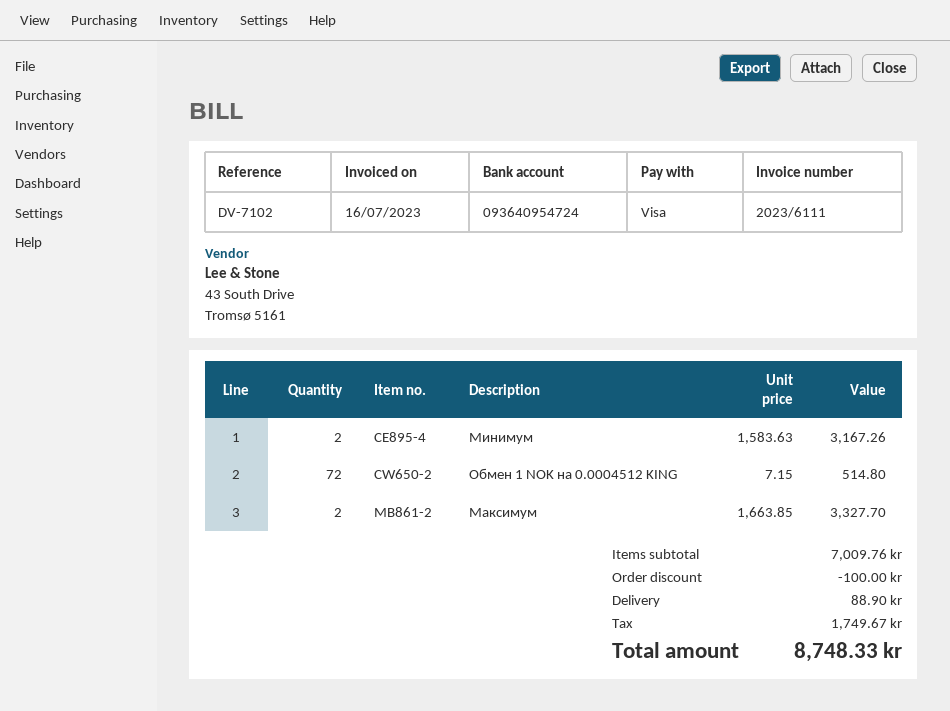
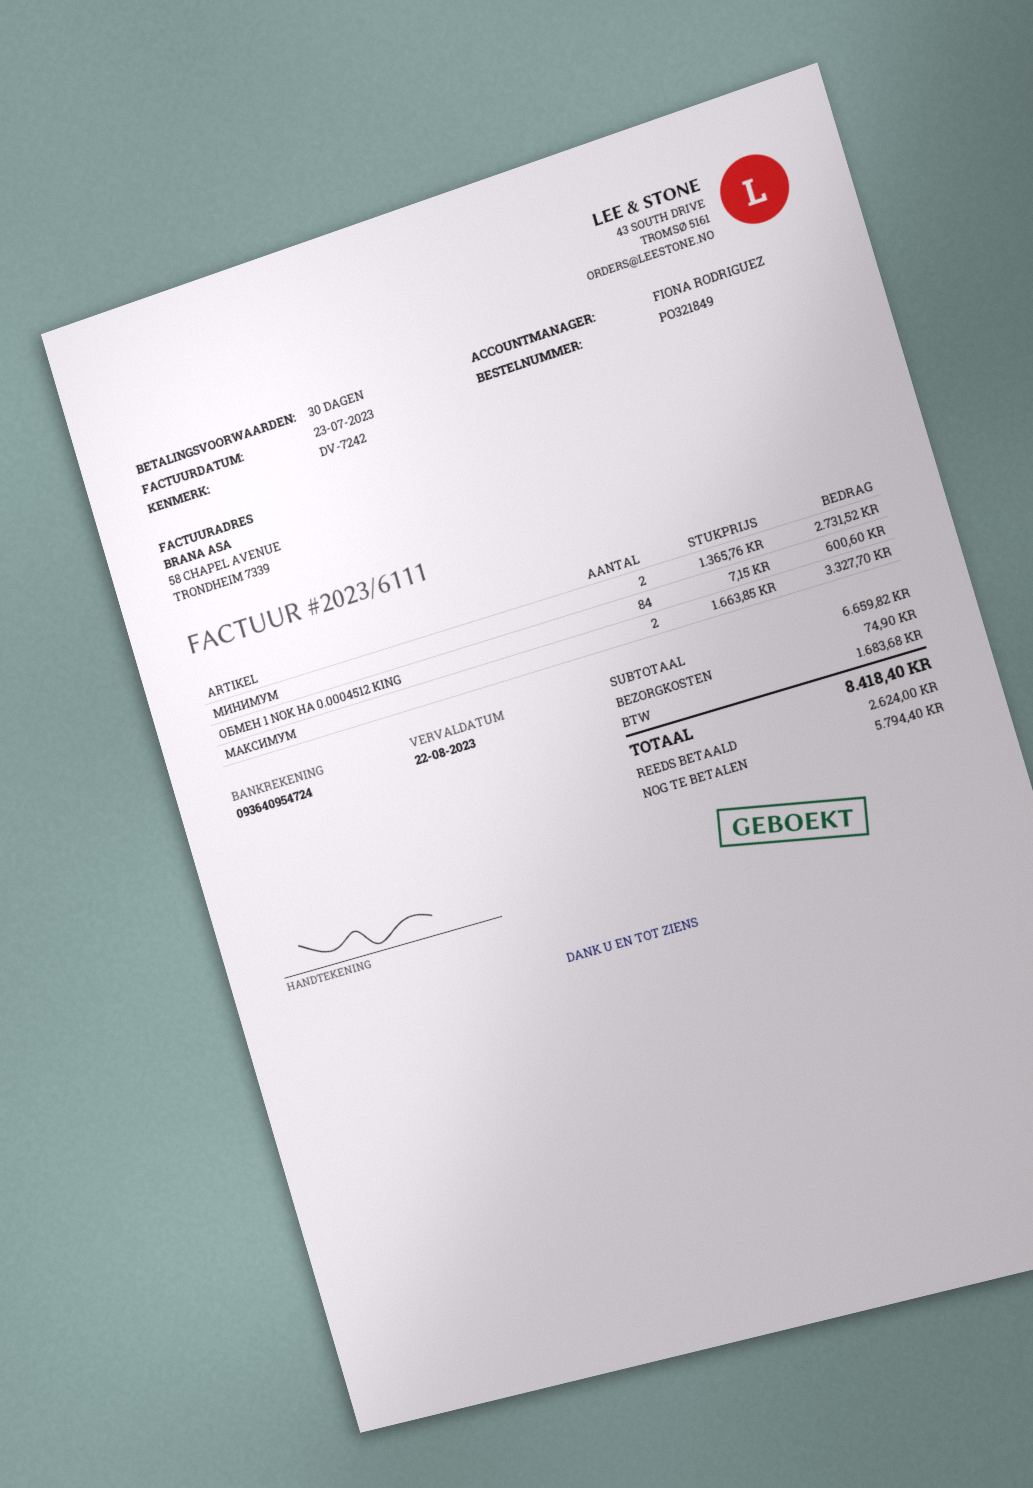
invoice date: 2023-07-16 -> 2023-07-23
reference: DV-7102 -> DV-7242
Минимум: 2 x 1583.63 = 3167.26 -> 2 x 1365.76 = 2731.52
Обмен 1 NOK на 0.0004512 KING: 72 x 7.15 = 514.80 -> 84 x 7.15 = 600.60
subtotal: 7009.76 -> 6659.82
discount: 100.00 -> none
shipping: 88.90 -> 74.90
tax: 1749.67 -> 1683.68
total: 8748.33 -> 8418.40

